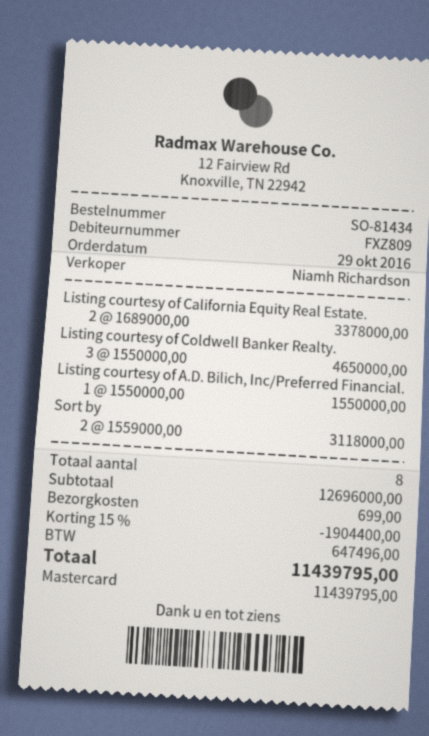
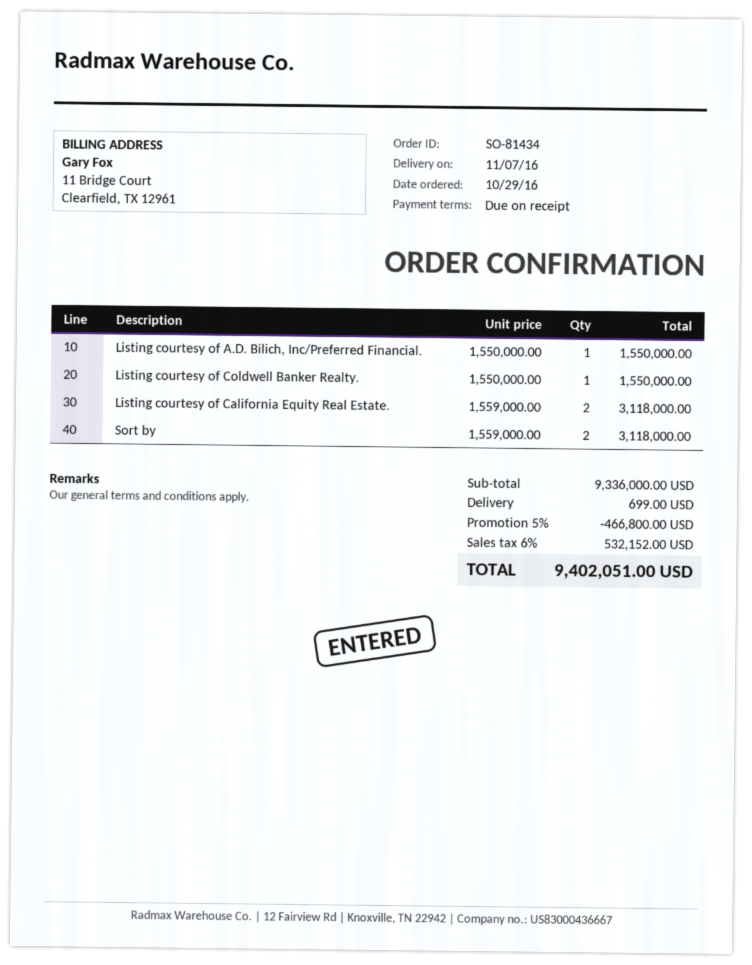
Listing courtesy of California Equity Real Estate.: 2 x 1689000.00 = 3378000.00 -> 2 x 1559000.00 = 3118000.00
Listing courtesy of Coldwell Banker Realty.: 3 x 1550000.00 = 4650000.00 -> 1 x 1550000.00 = 1550000.00
subtotal: 12696000.00 -> 9336000.00
discount: 15% = 1904400.00 -> 5% = 466800.00
tax: 647496.00 -> 532152.00
total: 11439795.00 -> 9402051.00

